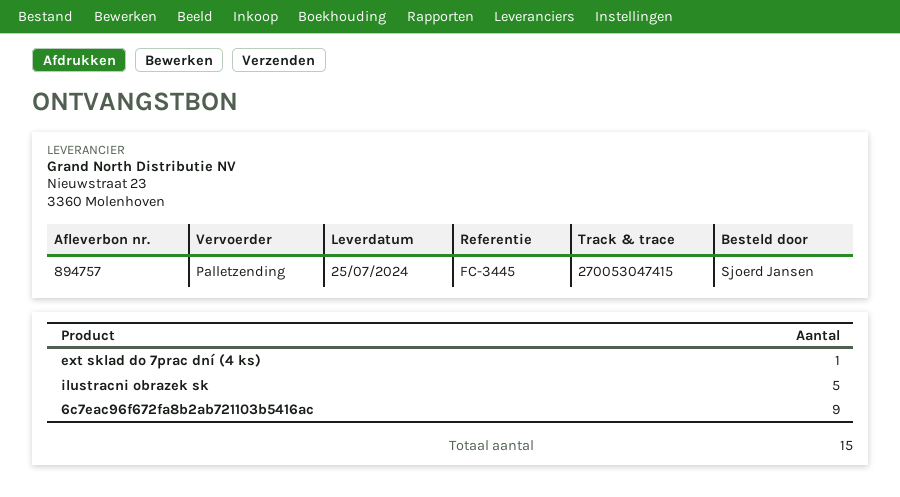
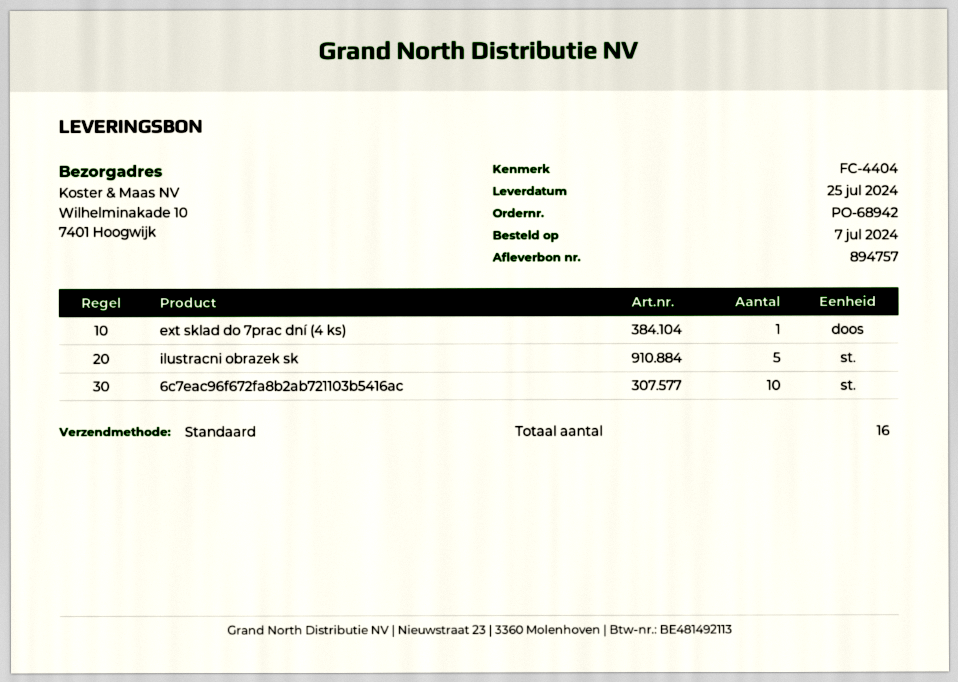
reference: FC-3445 -> FC-4404
shipping method: pallet freight -> standard
6c7eac96f672fa8b2ab721103b5416ac: 9 -> 10
total quantity: 15 -> 16

